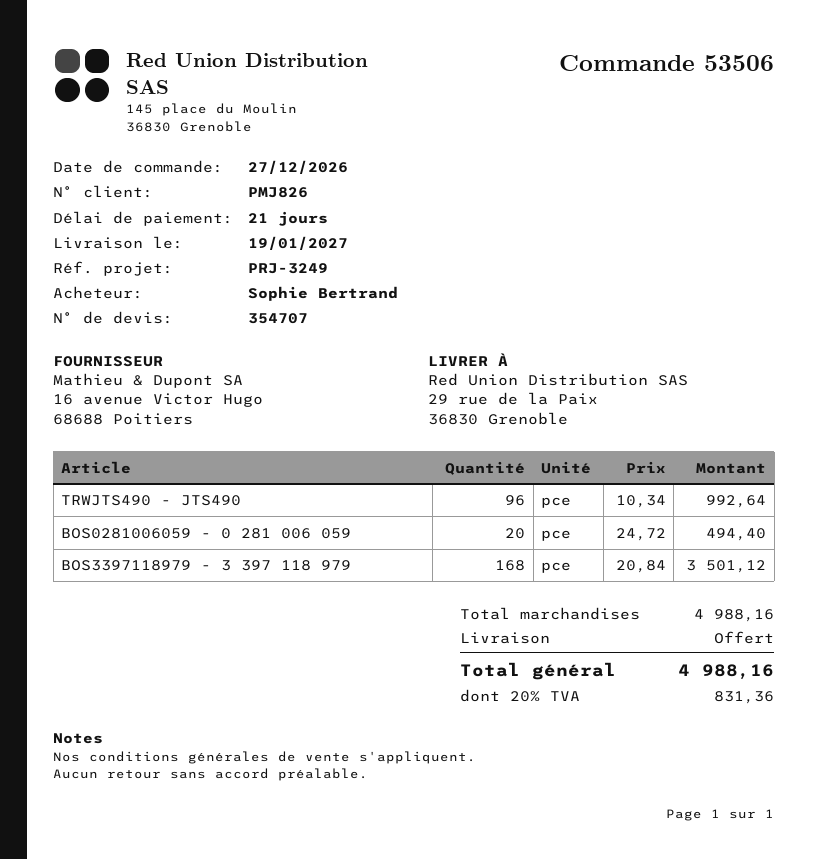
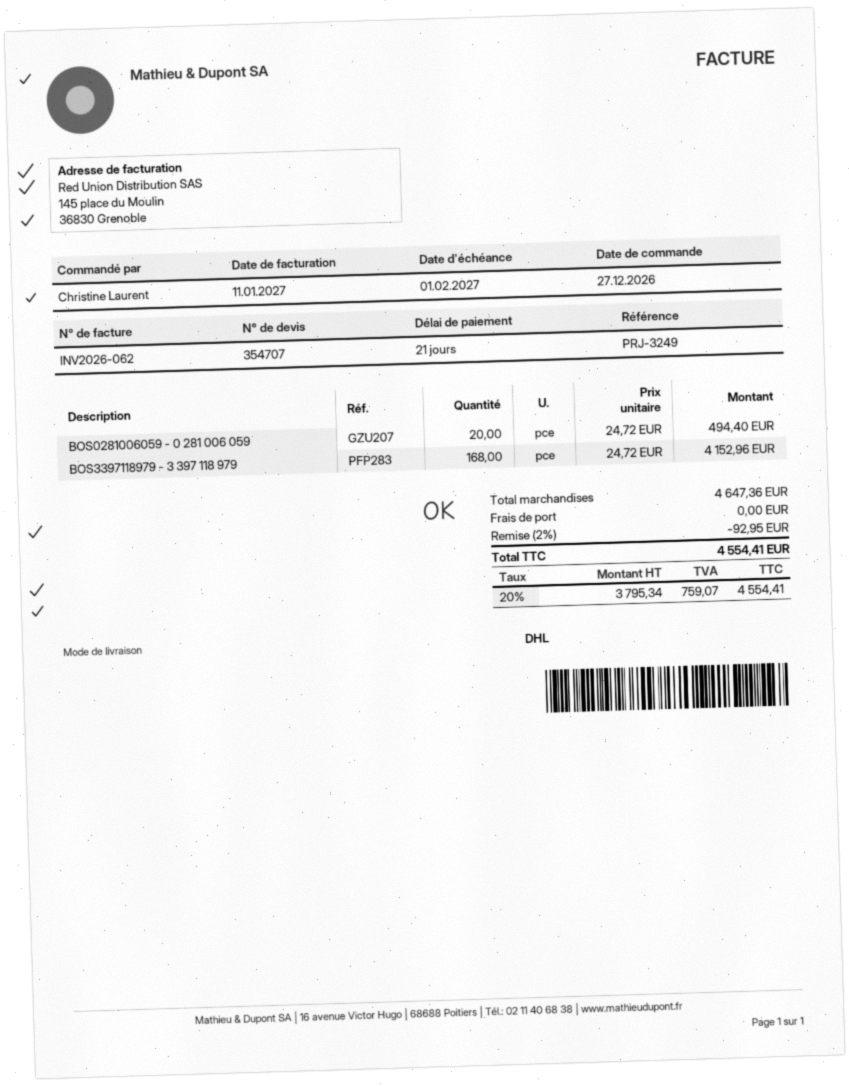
ordered by: Sophie Bertrand -> Christine Laurent
TRWJTS490 - JTS490: 96 x 10.34 = 992.64 -> none
BOS3397118979 - 3 397 118 979: 168 x 20.84 = 3501.12 -> 168 x 24.72 = 4152.96
subtotal: 4988.16 -> 4647.36
discount: none -> 2% = 92.95
tax: 20% = 831.36 -> 20% = 759.07
total: 4988.16 -> 4554.41

